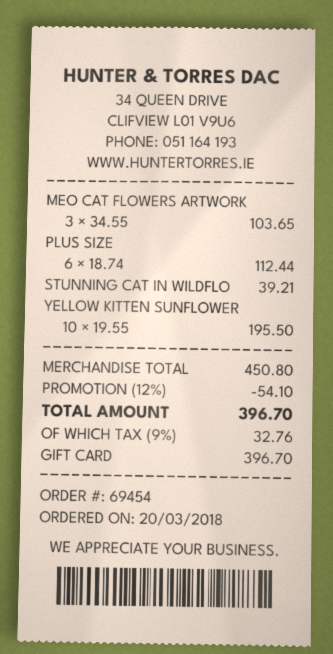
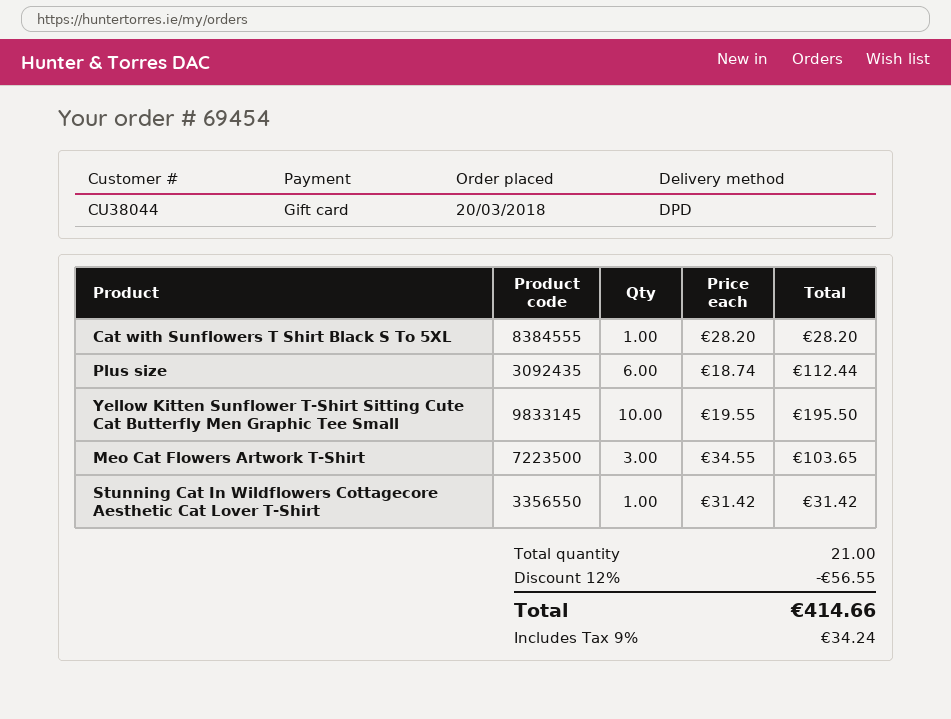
STUNNING CAT IN WILDFLO: 1 x 39.21 = 39.21 -> 1 x 31.42 = 31.42
Cat with Sunflowers T Shirt Black S To 5XL: none -> 1 x 28.20 = 28.20
discount: 12% = 54.10 -> 12% = 56.55
tax: 9% = 32.76 -> 9% = 34.24
total: 396.70 -> 414.66

